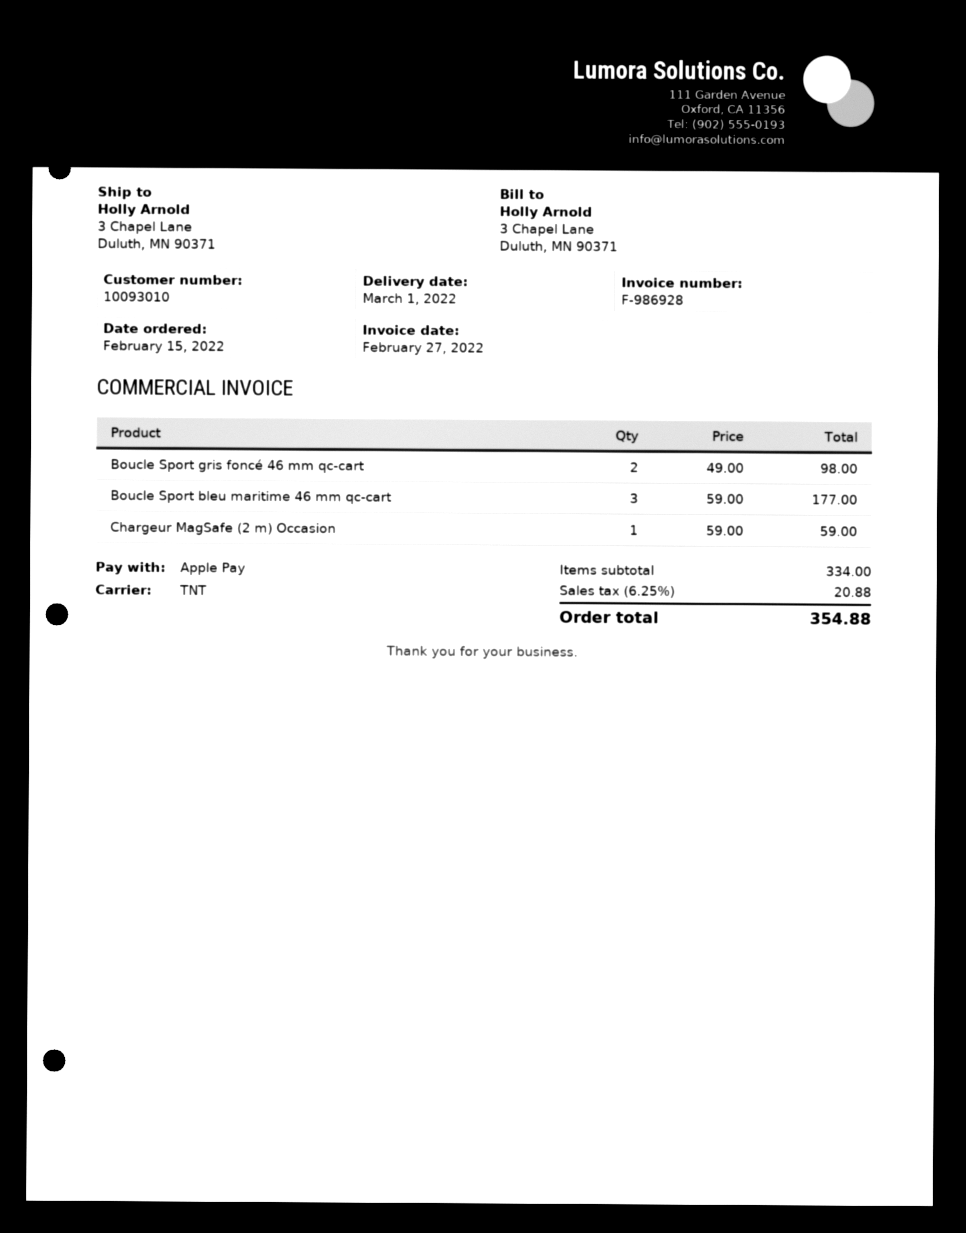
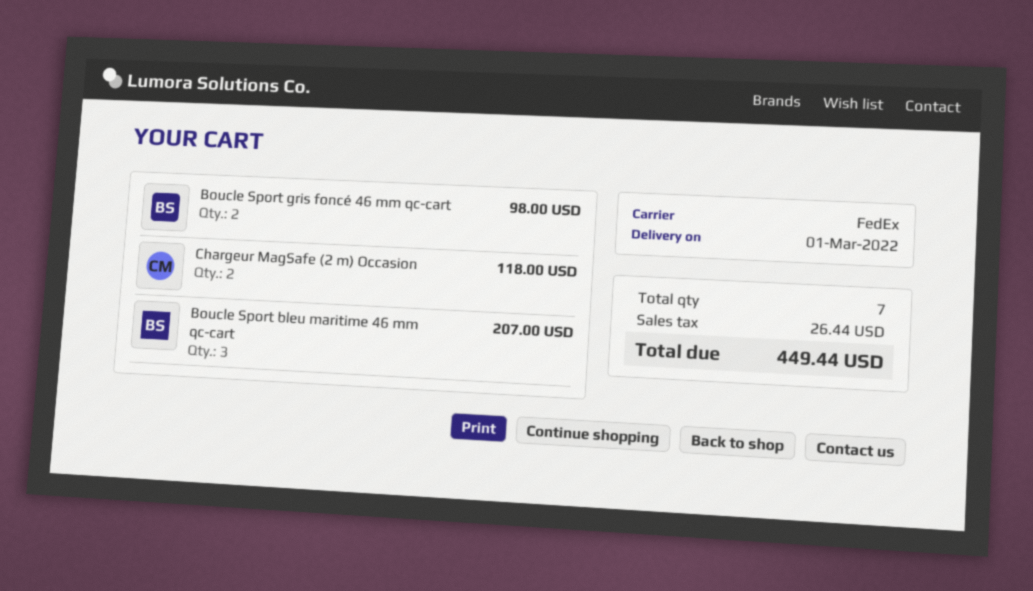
shipping method: TNT -> FedEx
Boucle Sport bleu maritime 46 mm qc-cart: 3 for 177.00 -> 3 for 207.00
Chargeur MagSafe (2 m) Occasion: 1 for 59.00 -> 2 for 118.00
tax: 20.88 -> 26.44
total: 354.88 -> 449.44

